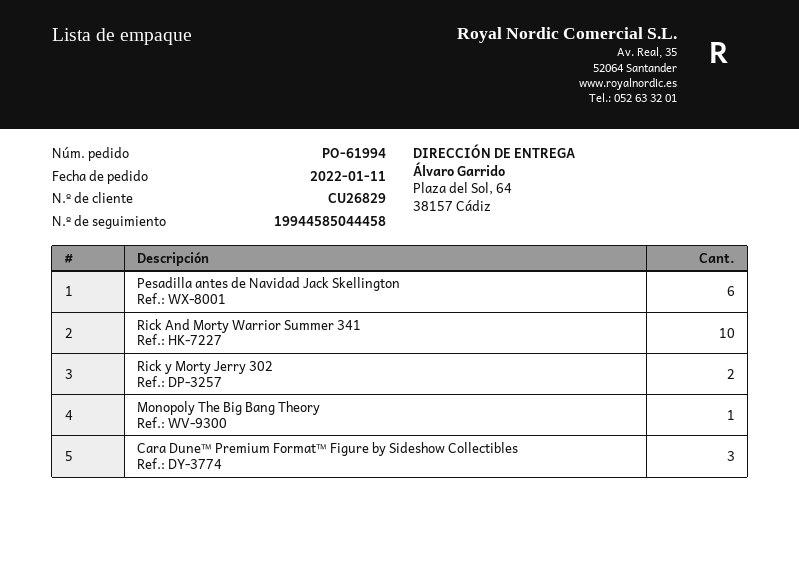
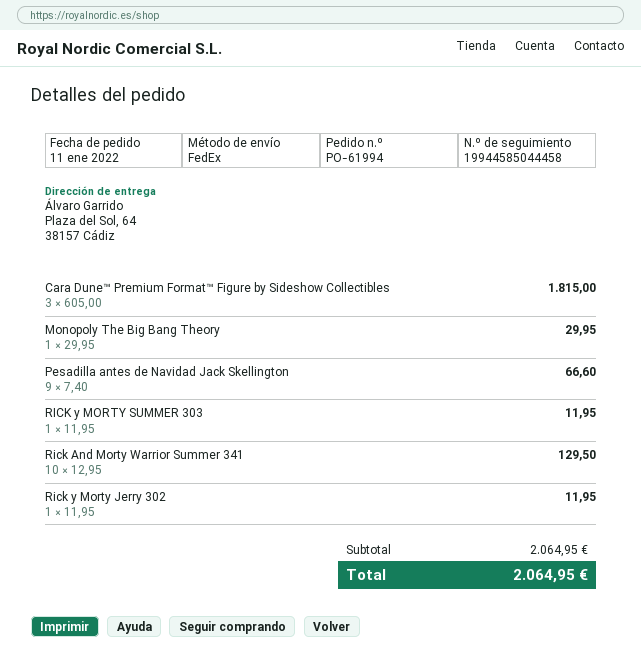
Pesadilla antes de Navidad Jack Skellington: 6 -> 9
Rick y Morty Jerry 302: 2 -> 1
RICK y MORTY SUMMER 303: none -> 1

